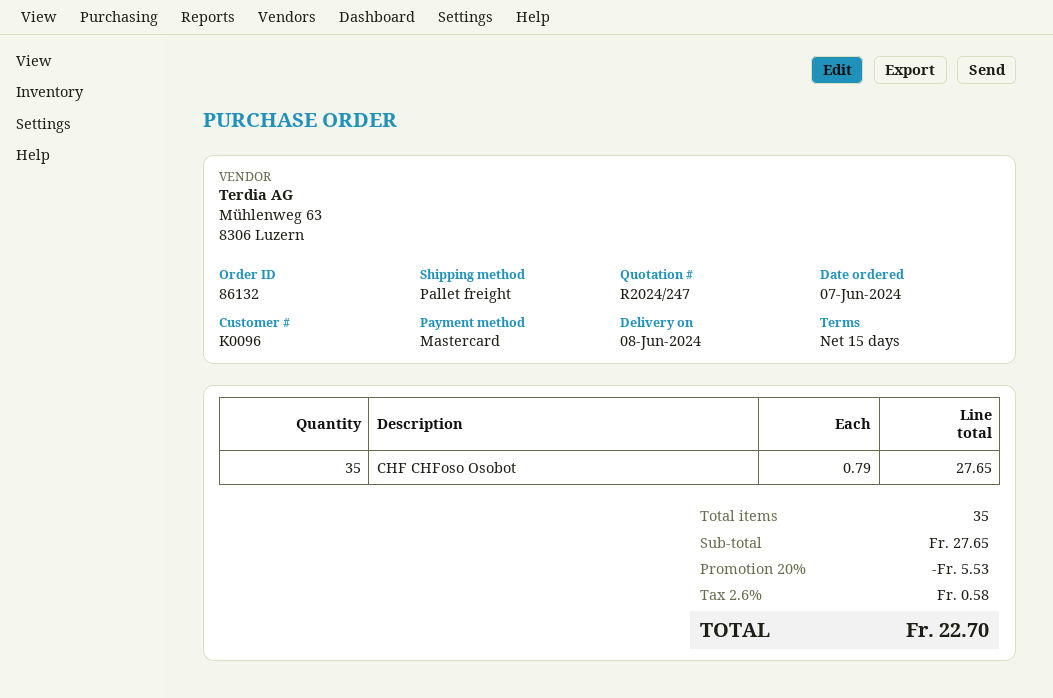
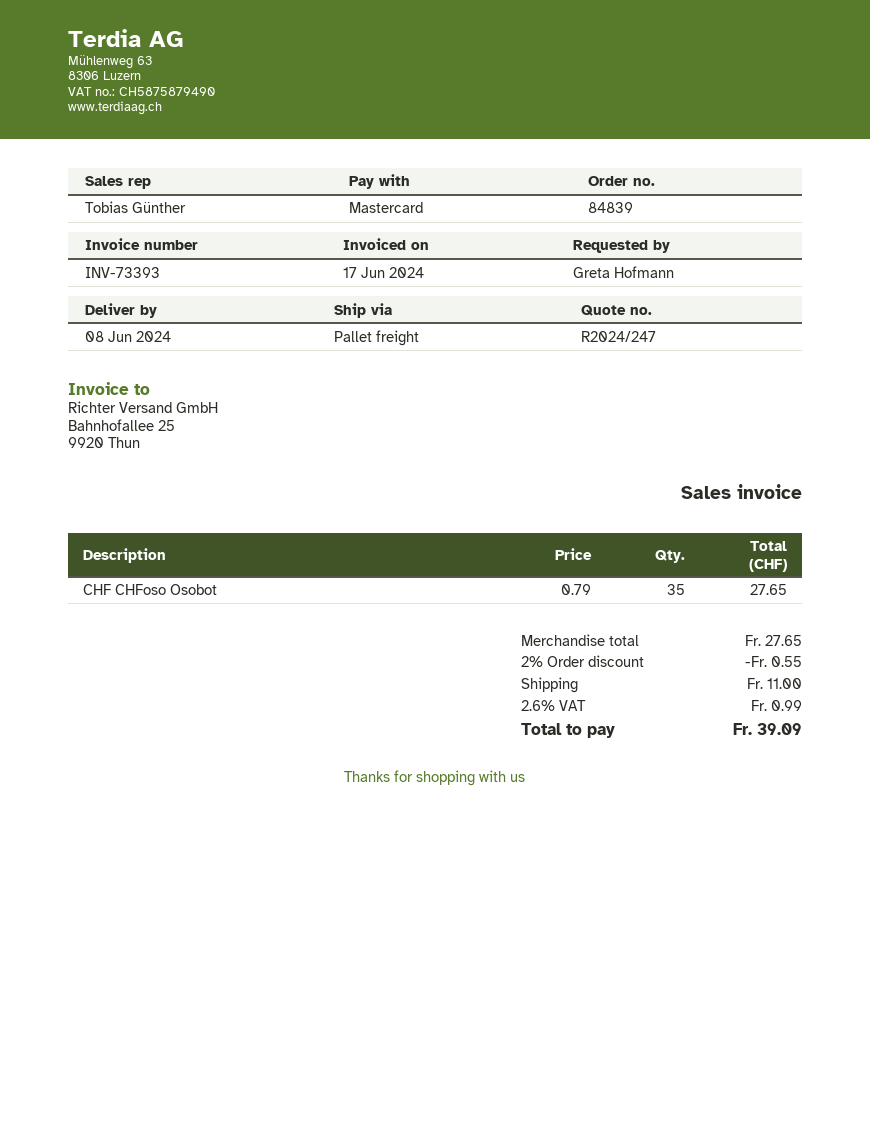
order number: 86132 -> 84839
discount: 20% = 5.53 -> 2% = 0.55
shipping: none -> 11.00
tax: 2.6% = 0.58 -> 2.6% = 0.99
total: 22.70 -> 39.09

